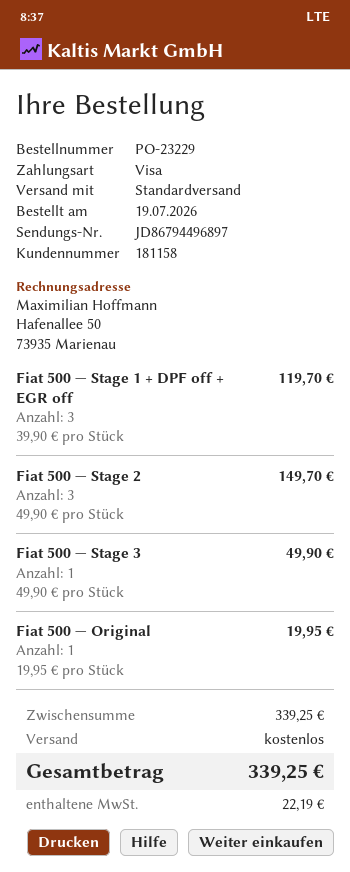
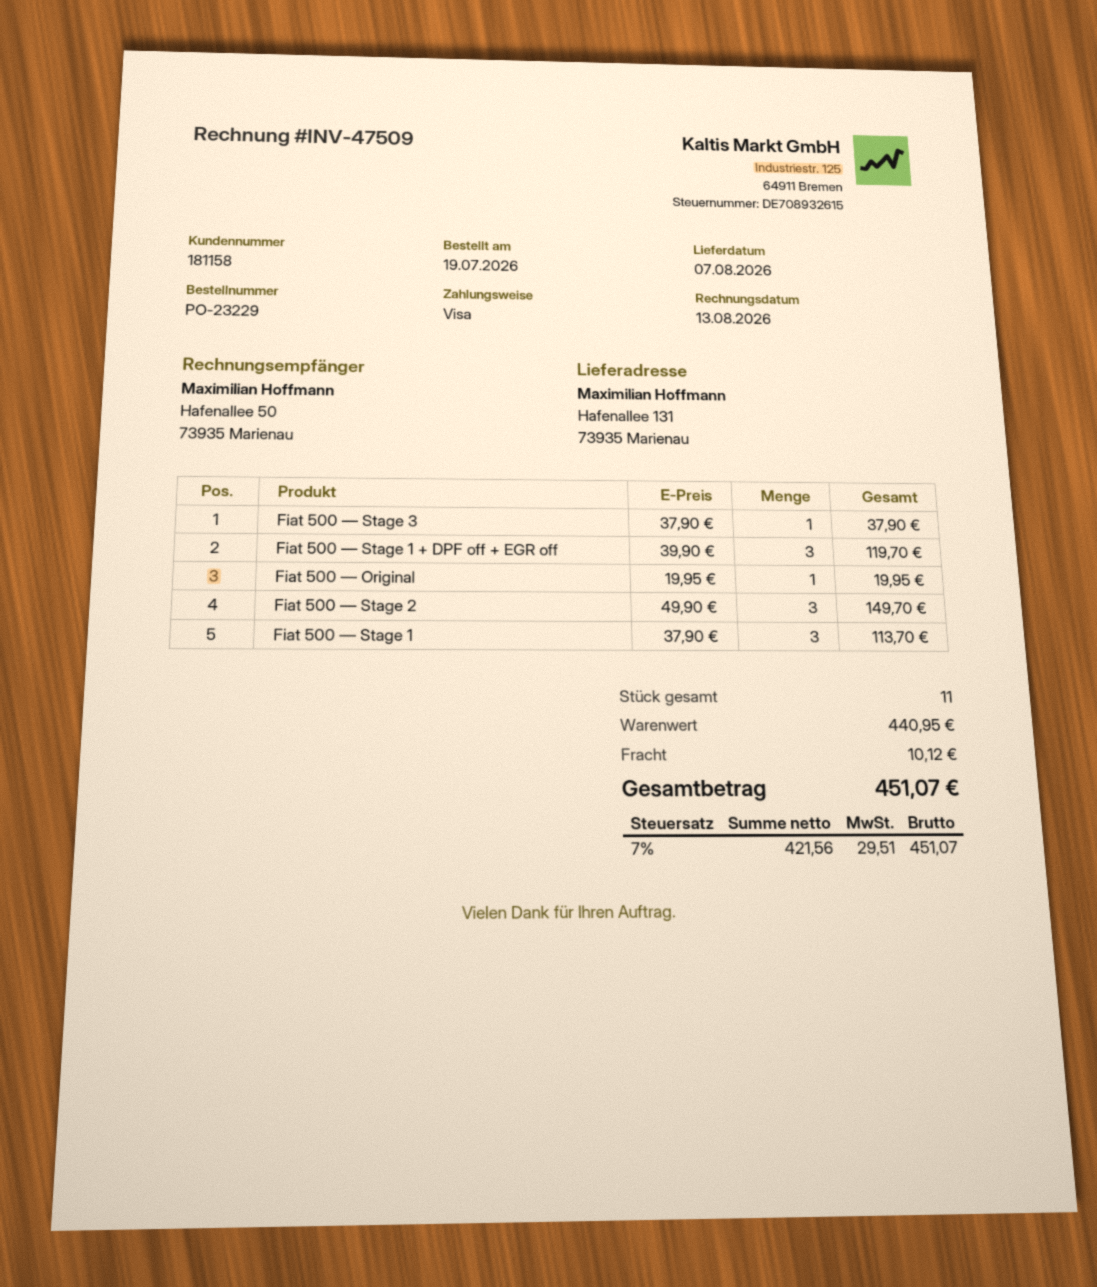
Fiat 500 — Stage 3: 1 x 49.90 = 49.90 -> 1 x 37.90 = 37.90
Fiat 500 — Stage 1: none -> 3 x 37.90 = 113.70
subtotal: 339.25 -> 440.95
shipping: 0.00 -> 10.12
tax: 22.19 -> 29.51
total: 339.25 -> 451.07

